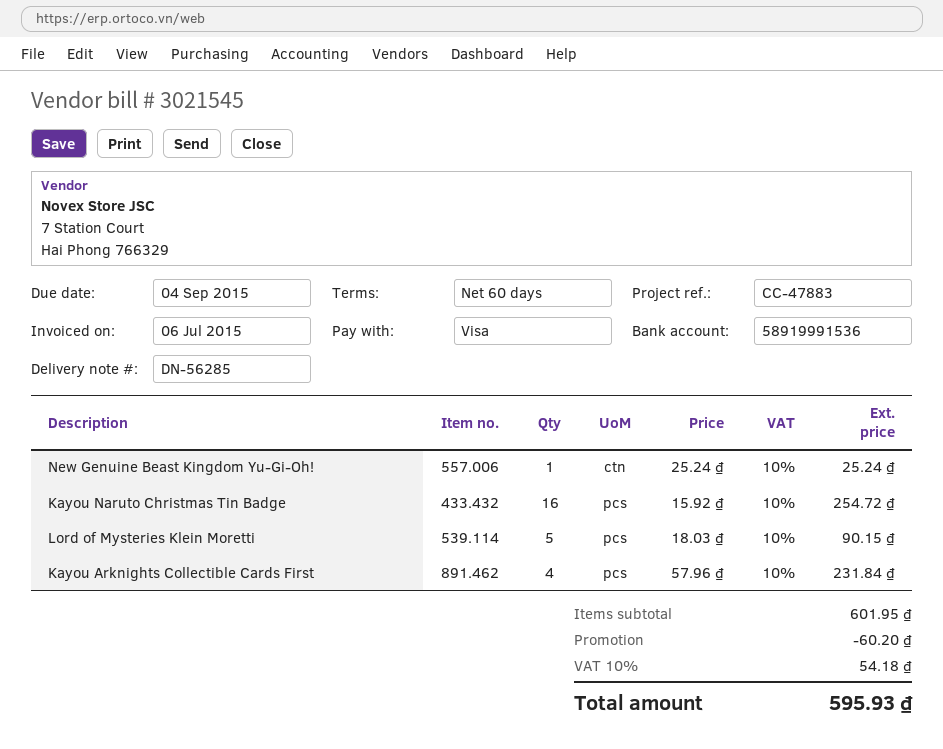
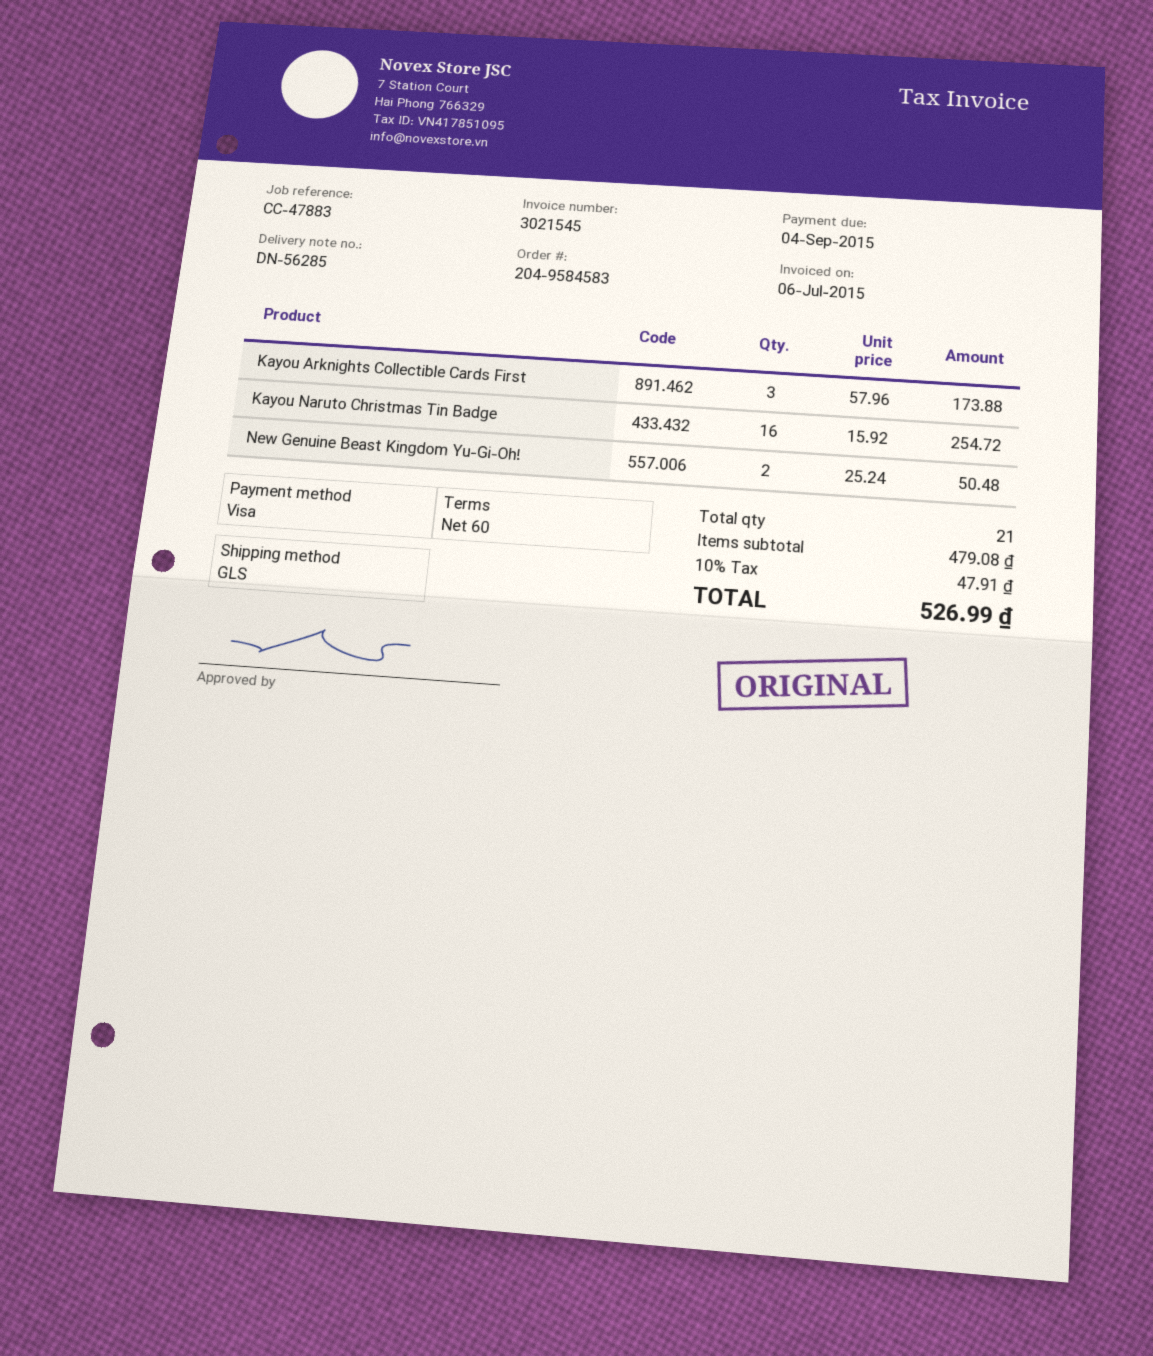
New Genuine Beast Kingdom Yu-Gi-Oh!: 1 x 25.24 = 25.24 -> 2 x 25.24 = 50.48
Lord of Mysteries Klein Moretti: 5 x 18.03 = 90.15 -> none
Kayou Arknights Collectible Cards First: 4 x 57.96 = 231.84 -> 3 x 57.96 = 173.88
subtotal: 601.95 -> 479.08
discount: 60.20 -> none
tax: 10% = 54.18 -> 10% = 47.91
total: 595.93 -> 526.99

